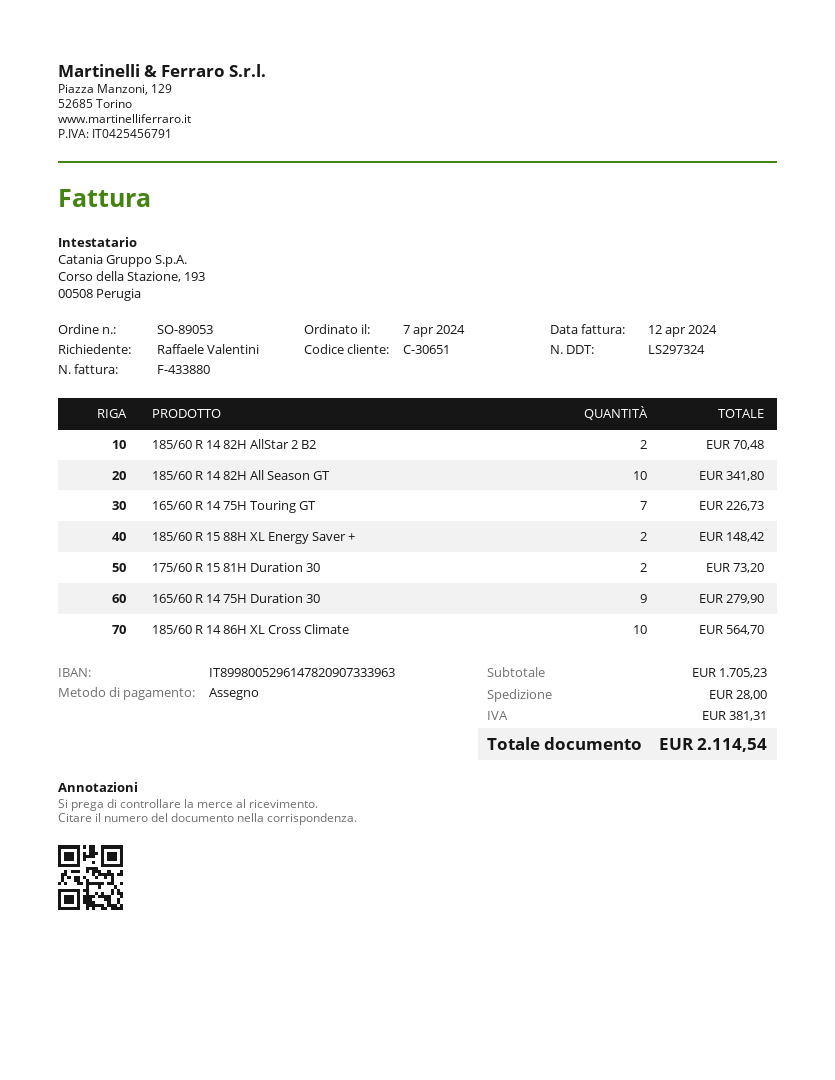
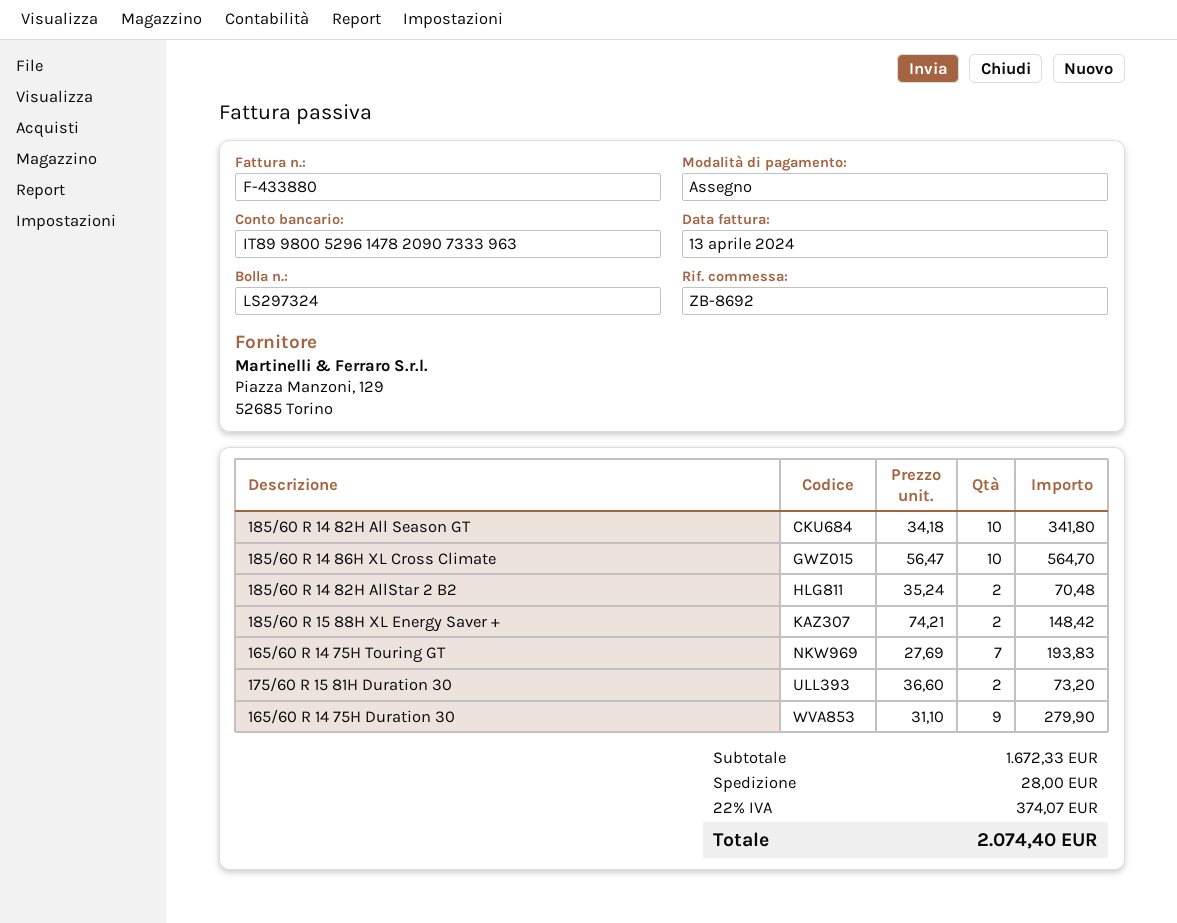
invoice date: 2024-04-12 -> 2024-04-13
165/60 R 14 75H Touring GT: 7 for 226.73 -> 7 for 193.83
subtotal: 1705.23 -> 1672.33
tax: 381.31 -> 374.07
total: 2114.54 -> 2074.40

